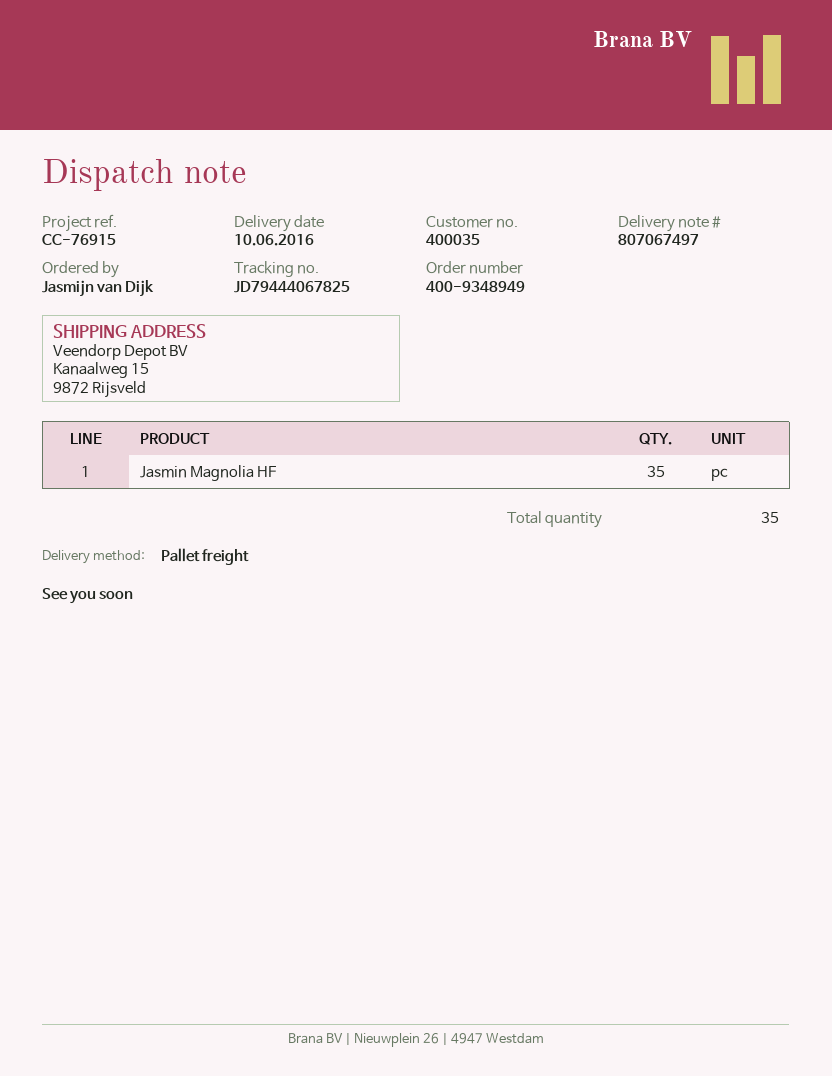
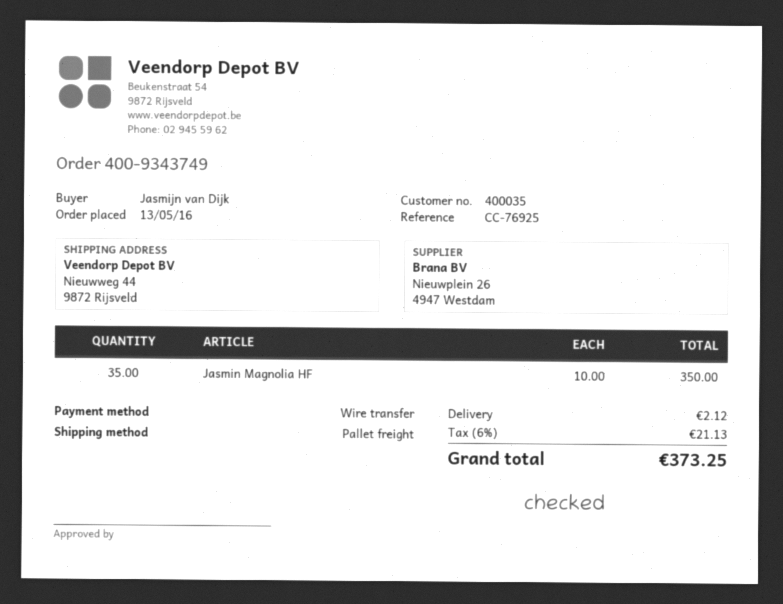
order number: 400-9348949 -> 400-9343749
reference: CC-76915 -> CC-76925
ship to: Kanaalweg 15, 9872 Rijsveld -> Nieuwweg 44, 9872 Rijsveld

